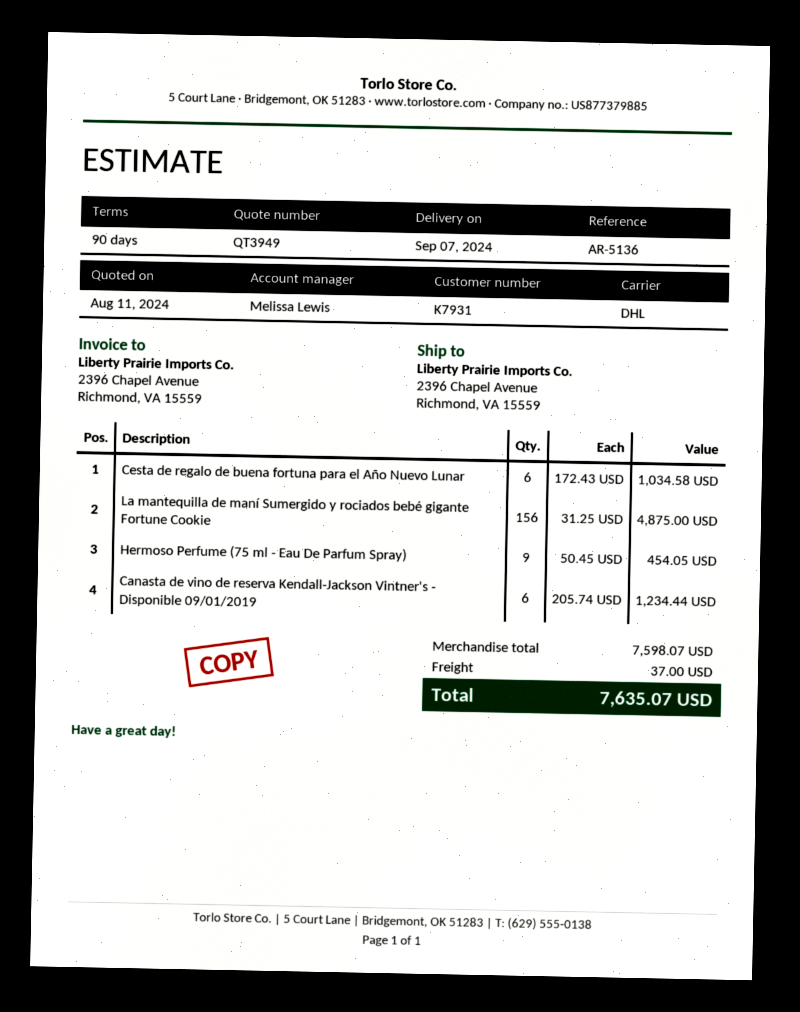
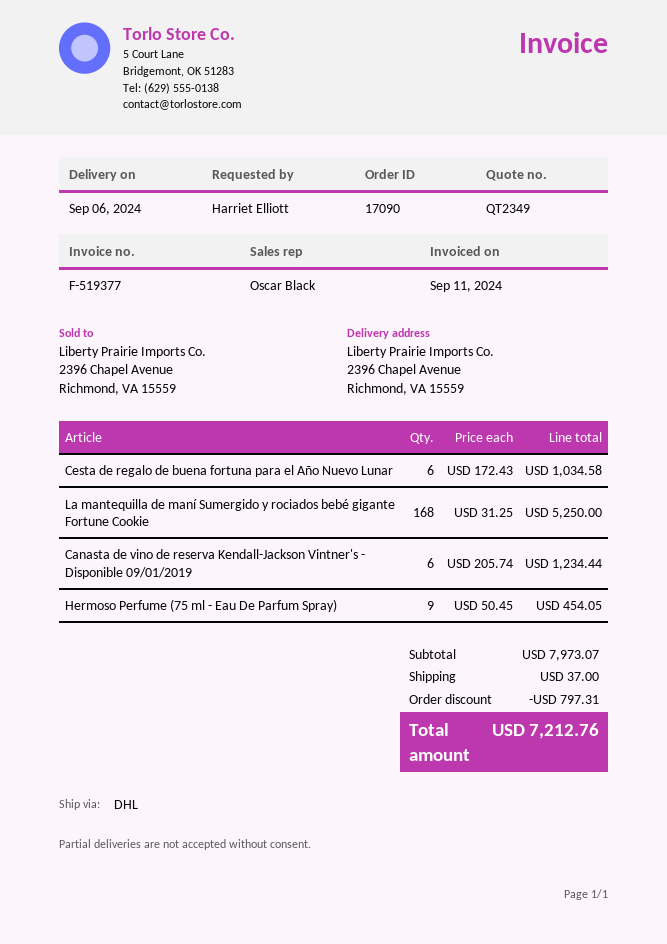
quote number: QT3949 -> QT2349
delivery date: 2024-09-07 -> 2024-09-06
sales rep: Melissa Lewis -> Oscar Black
La mantequilla de maní Sumergido y rociados bebé gigante Fortune Cookie: 156 x 31.25 = 4875.00 -> 168 x 31.25 = 5250.00
subtotal: 7598.07 -> 7973.07
discount: none -> 797.31
total: 7635.07 -> 7212.76

